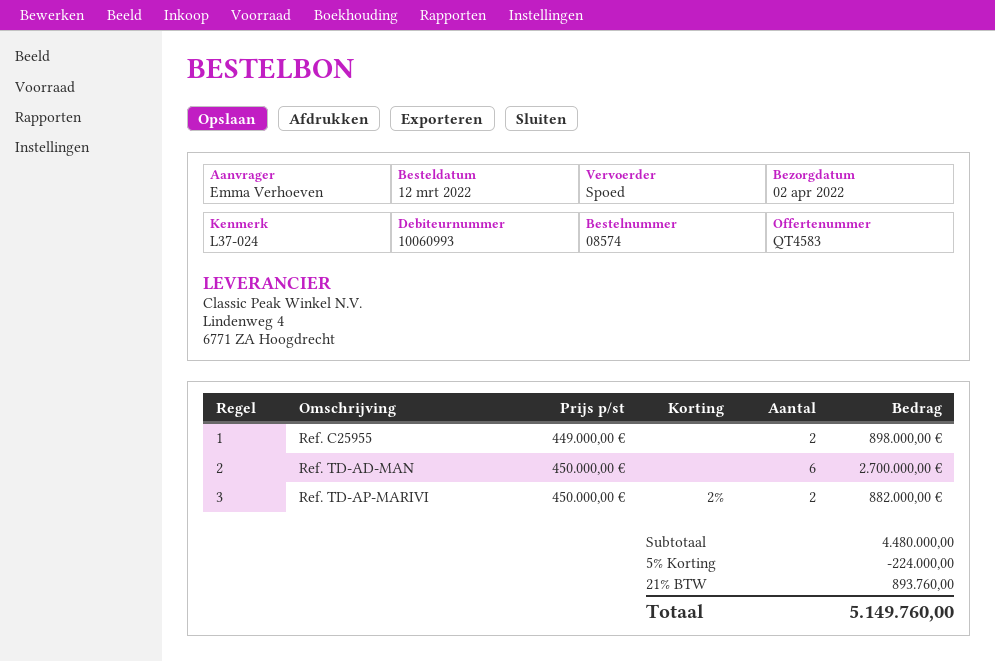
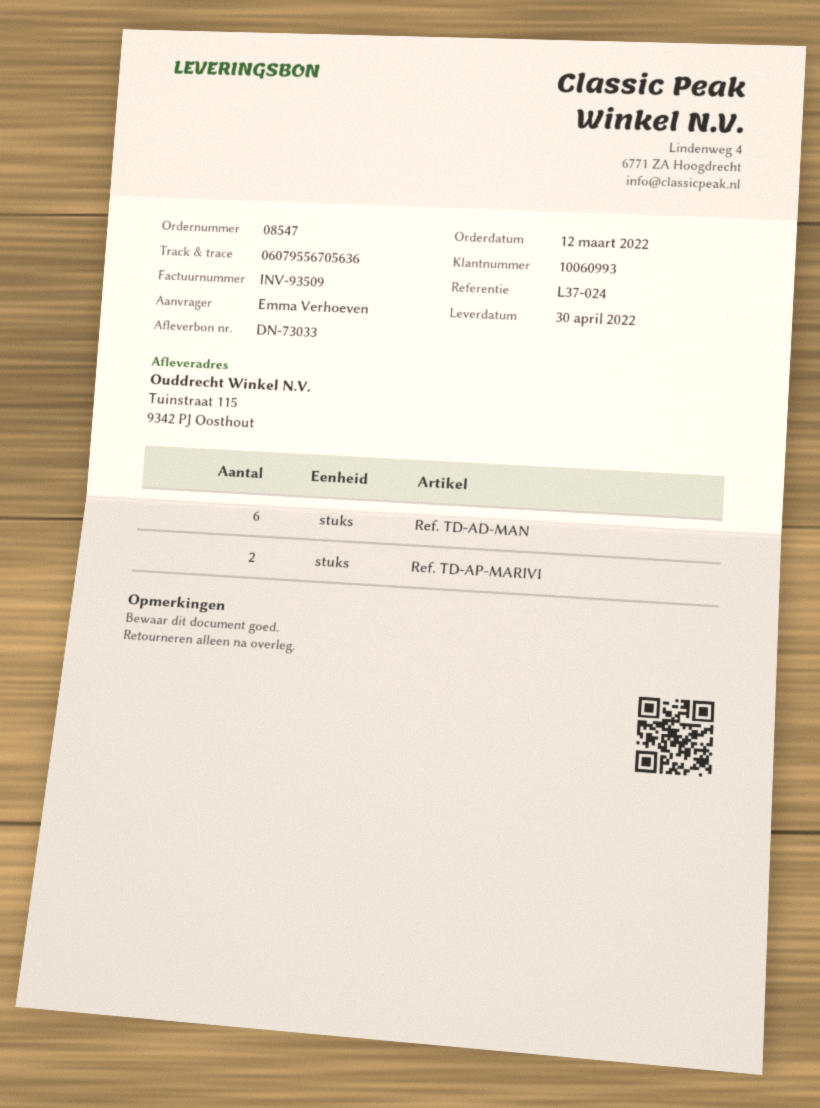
order number: 08574 -> 08547
delivery date: 2022-04-02 -> 2022-04-30
Ref. C25955: 2 -> none

